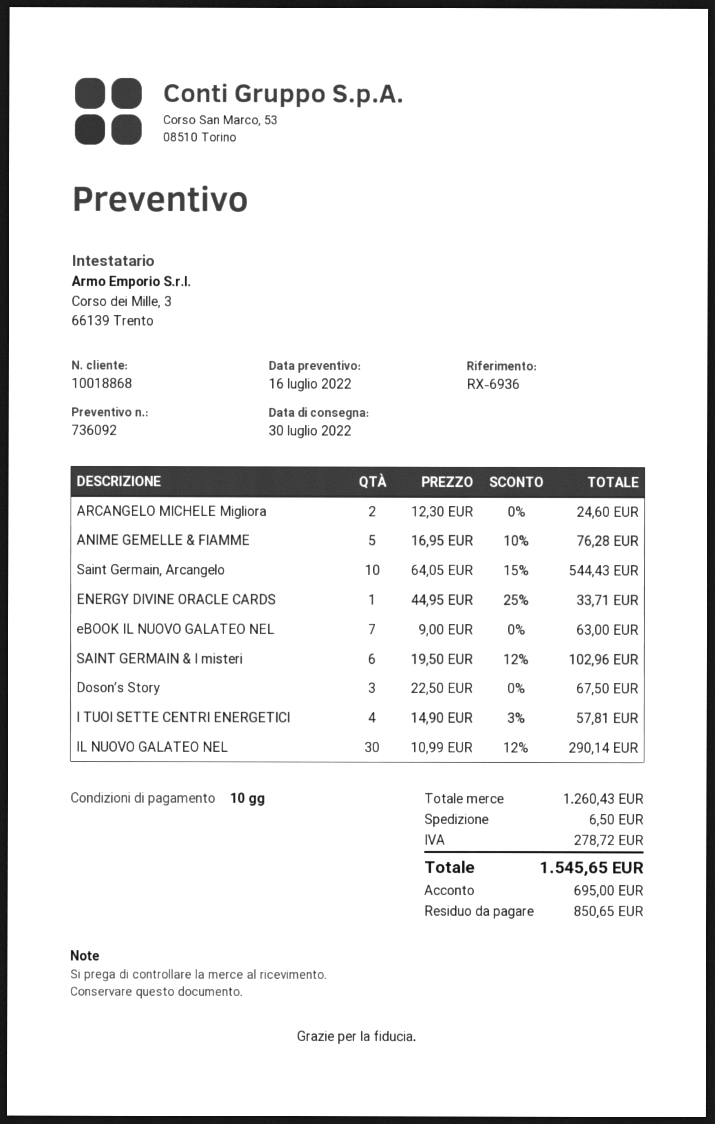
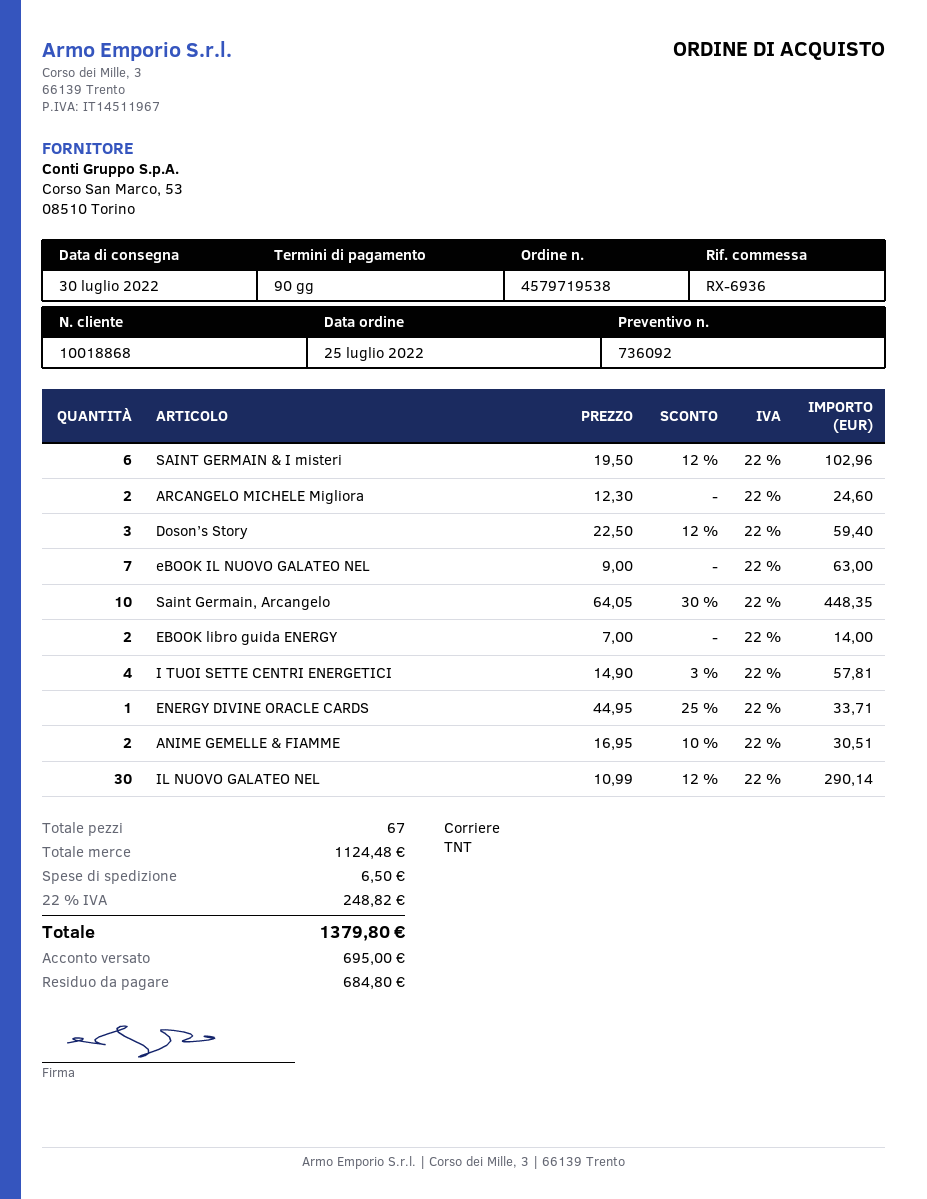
payment terms: 10 days -> 90 days
ANIME GEMELLE & FIAMME: 5 x 16.95 - 10% = 76.28 -> 2 x 16.95 - 10% = 30.51
Saint Germain, Arcangelo: 10 x 64.05 - 15% = 544.43 -> 10 x 64.05 - 30% = 448.35
Doson’s Story: 3 x 22.50 = 67.50 -> 3 x 22.50 - 12% = 59.40
EBOOK libro guida ENERGY: none -> 2 x 7.00 = 14.00
subtotal: 1260.43 -> 1124.48
tax: 278.72 -> 248.82
total: 1545.65 -> 1379.80
balance: 850.65 -> 684.80

